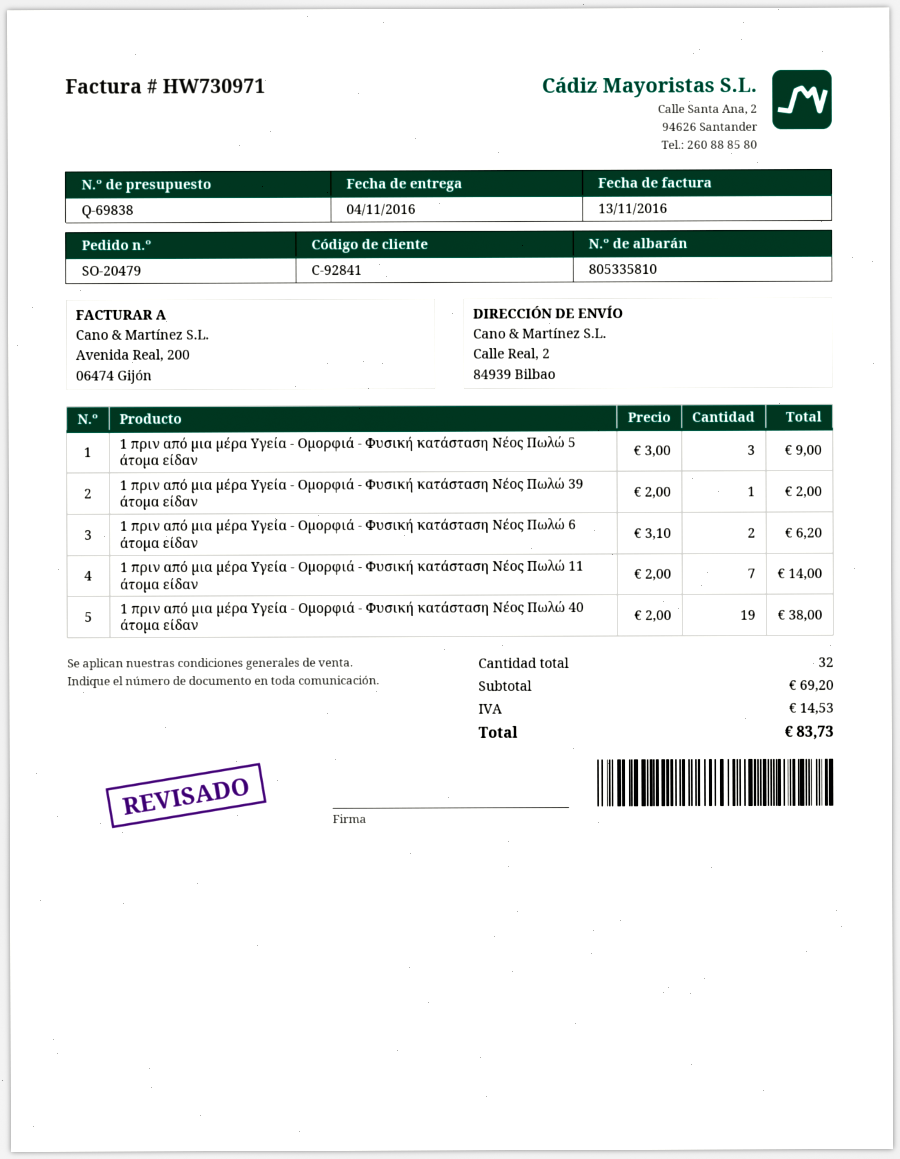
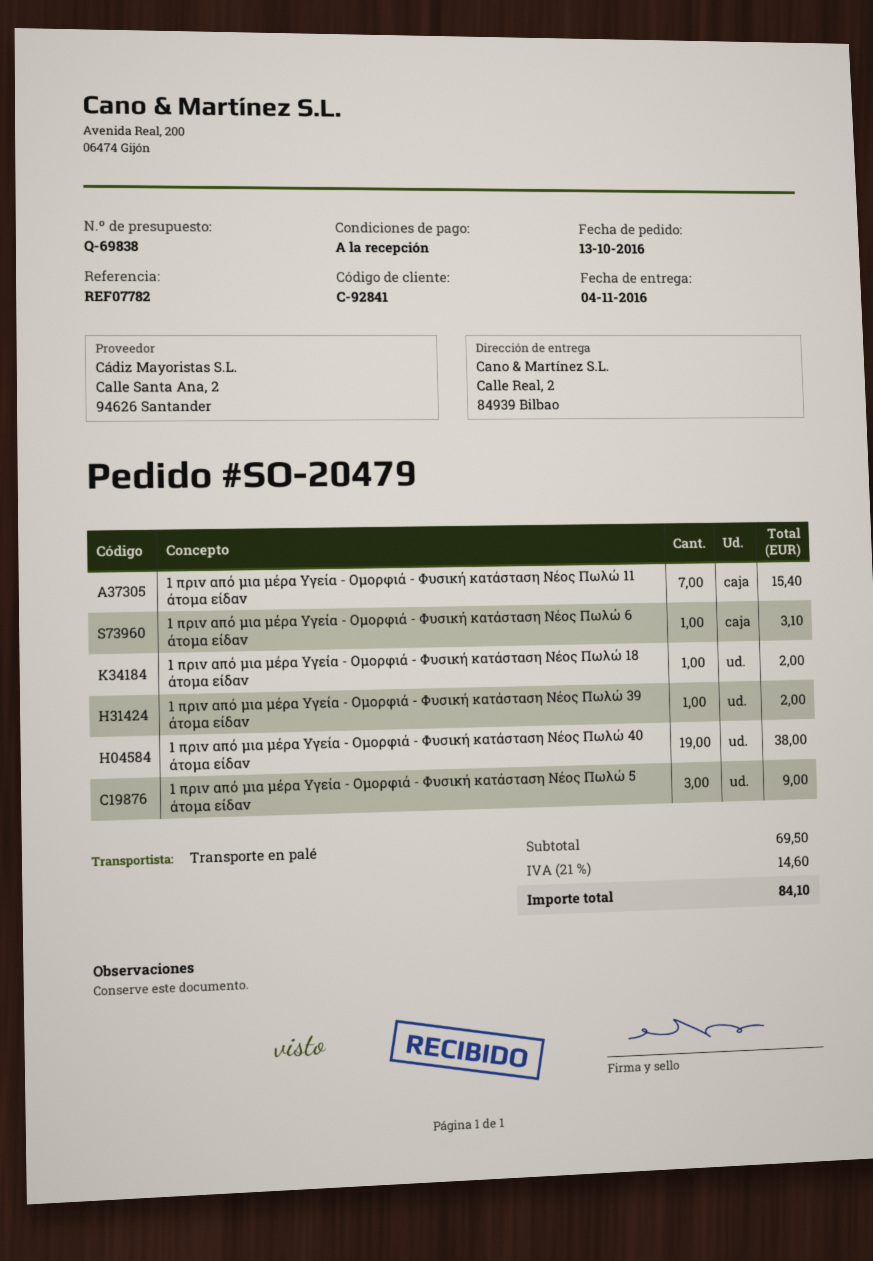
1 πριν από μια μέρα Υγεία - Ομορφιά - Φυσική κατάσταση Νέος Πωλώ 6 άτομα είδαν: 2 for 6.20 -> 1 for 3.10
1 πριν από μια μέρα Υγεία - Ομορφιά - Φυσική κατάσταση Νέος Πωλώ 11 άτομα είδαν: 7 for 14.00 -> 7 for 15.40
1 πριν από μια μέρα Υγεία - Ομορφιά - Φυσική κατάσταση Νέος Πωλώ 18 άτομα είδαν: none -> 1 for 2.00
subtotal: 69.20 -> 69.50
tax: 14.53 -> 14.60
total: 83.73 -> 84.10

